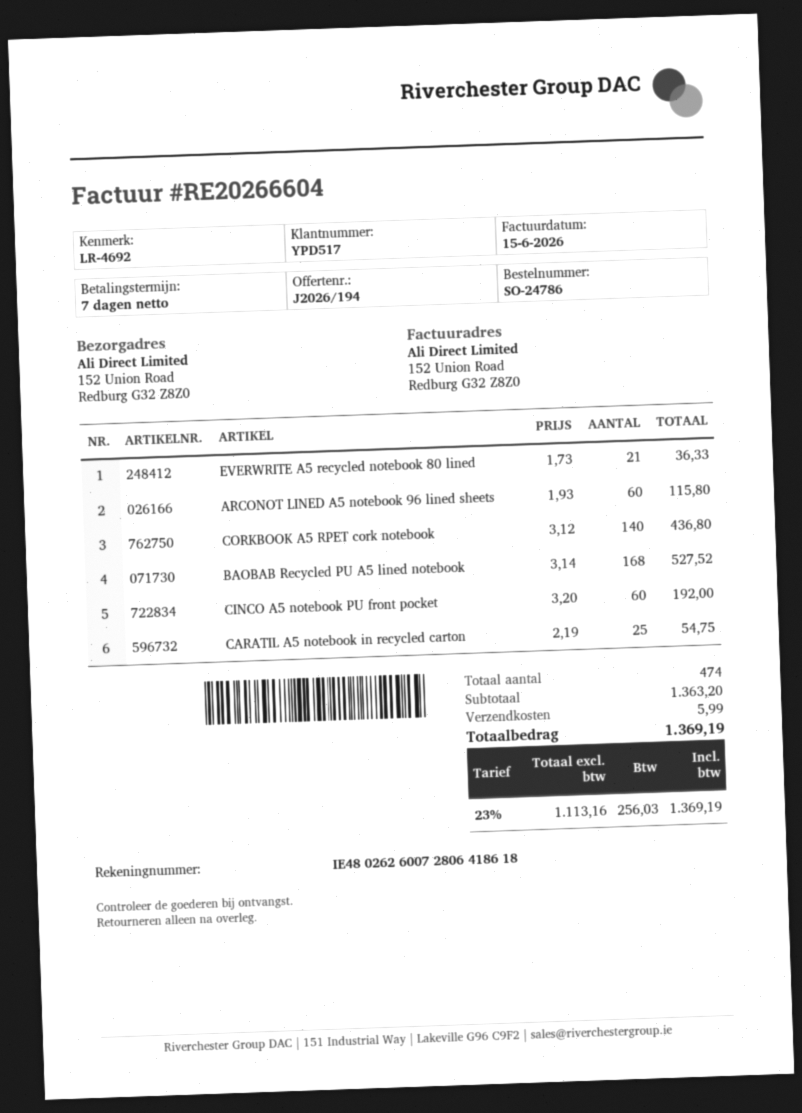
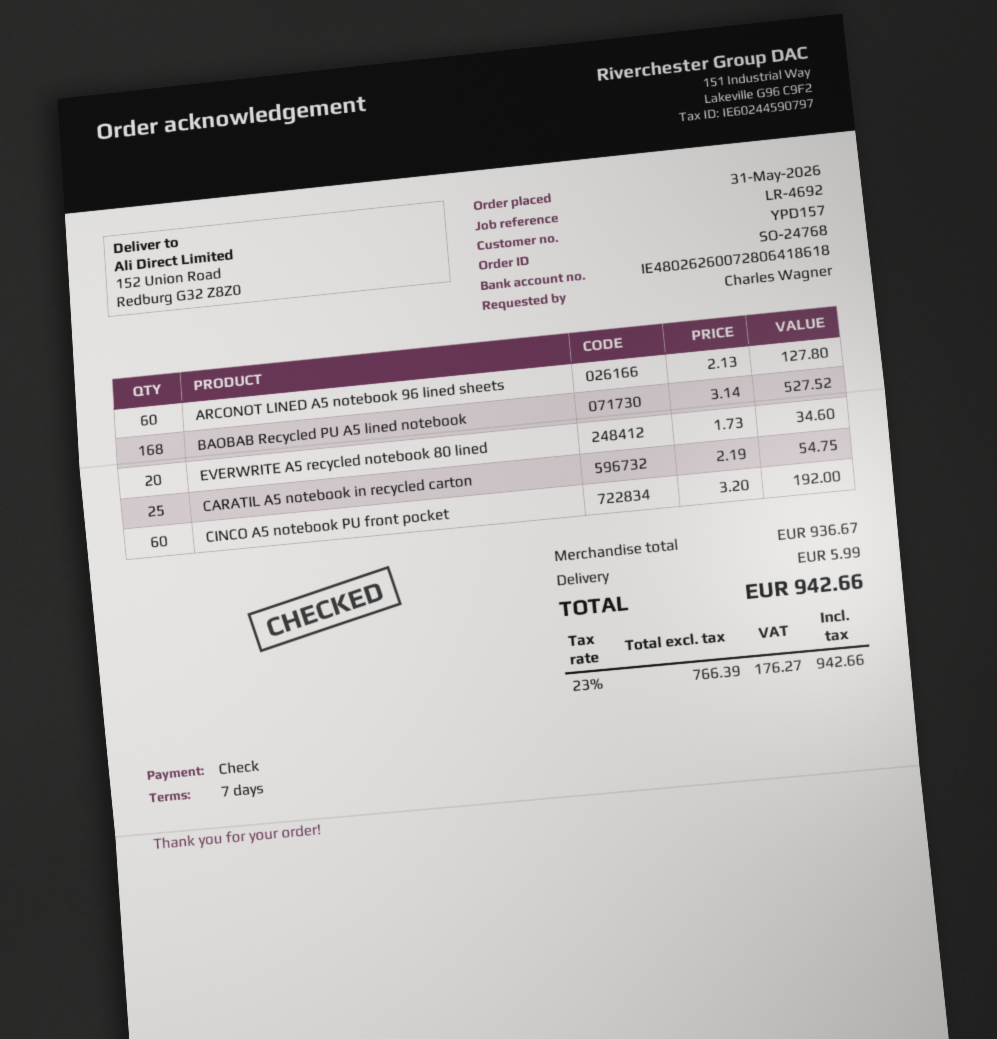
order number: SO-24786 -> SO-24768
customer number: YPD517 -> YPD157
EVERWRITE A5 recycled notebook 80 lined: 21 x 1.73 = 36.33 -> 20 x 1.73 = 34.60
ARCONOT LINED A5 notebook 96 lined sheets: 60 x 1.93 = 115.80 -> 60 x 2.13 = 127.80
CORKBOOK A5 RPET cork notebook: 140 x 3.12 = 436.80 -> none
subtotal: 1363.20 -> 936.67
net: 1113.16 -> 766.39
tax: 23% = 256.03 -> 23% = 176.27
total: 1369.19 -> 942.66

